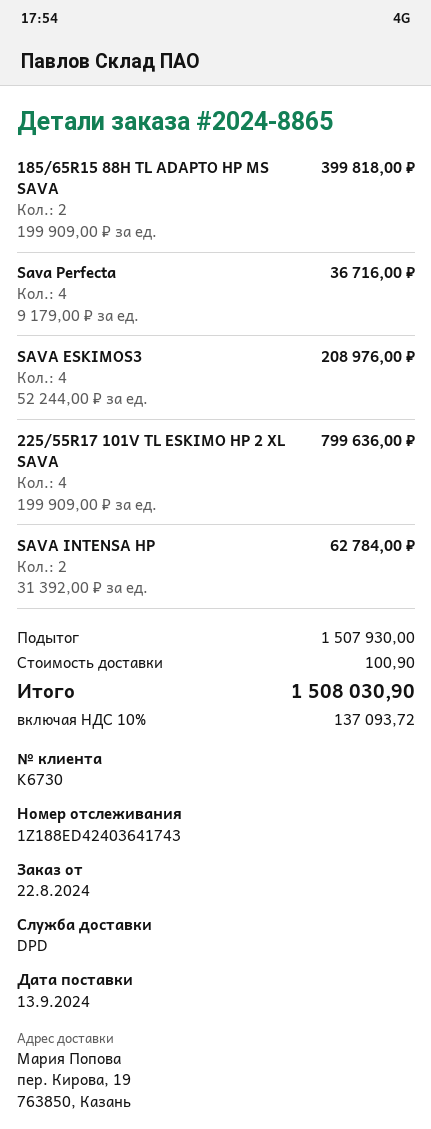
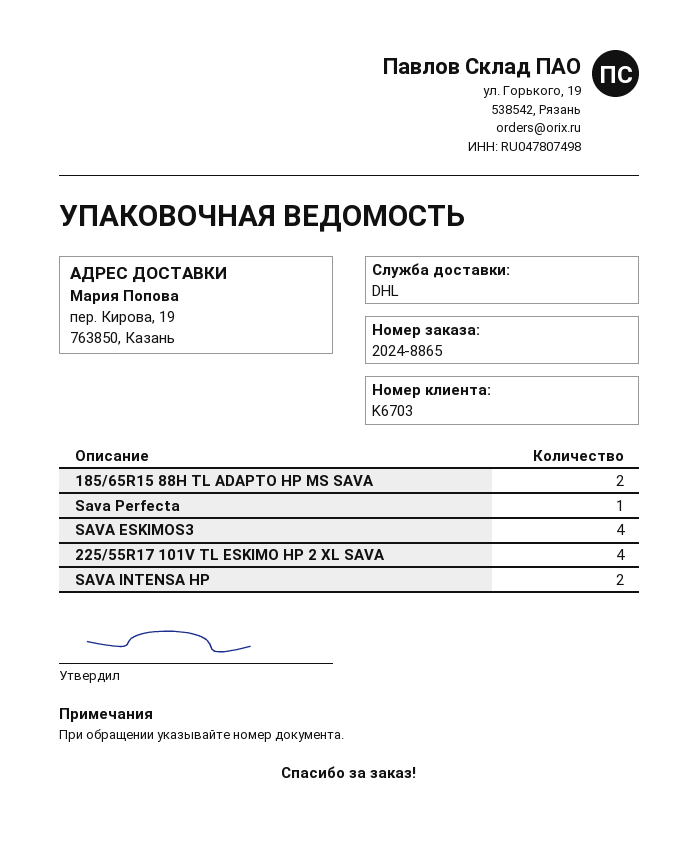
customer number: K6730 -> K6703
shipping method: DPD -> DHL
Sava Perfecta: 4 -> 1

